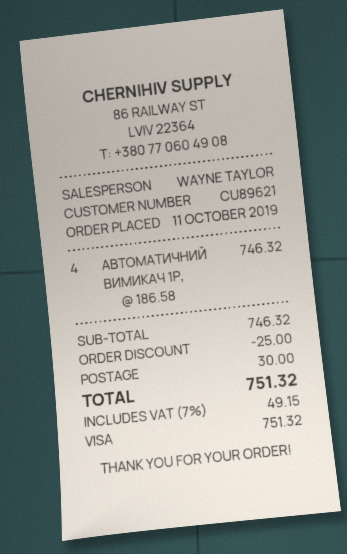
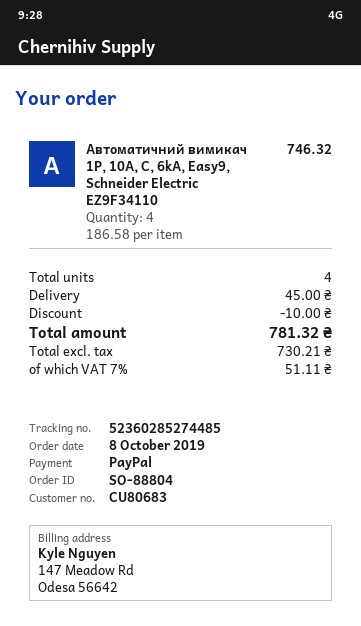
order date: 2019-10-11 -> 2019-10-08
customer number: CU89621 -> CU80683
payment method: Visa -> PayPal
discount: 25.00 -> 10.00
shipping: 30.00 -> 45.00
tax: 7% = 49.15 -> 7% = 51.11
total: 751.32 -> 781.32

